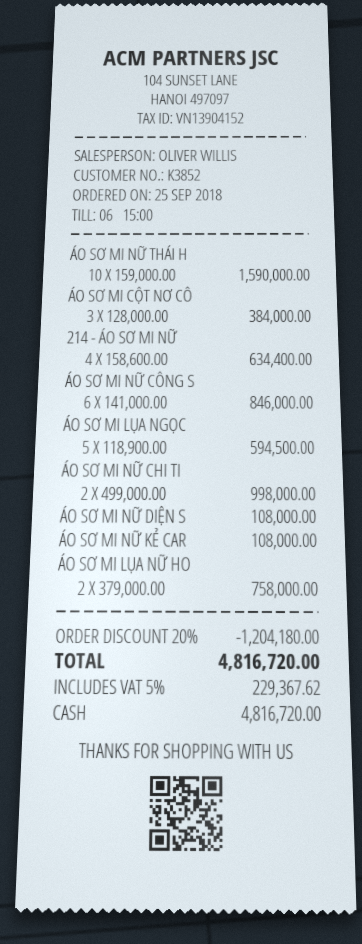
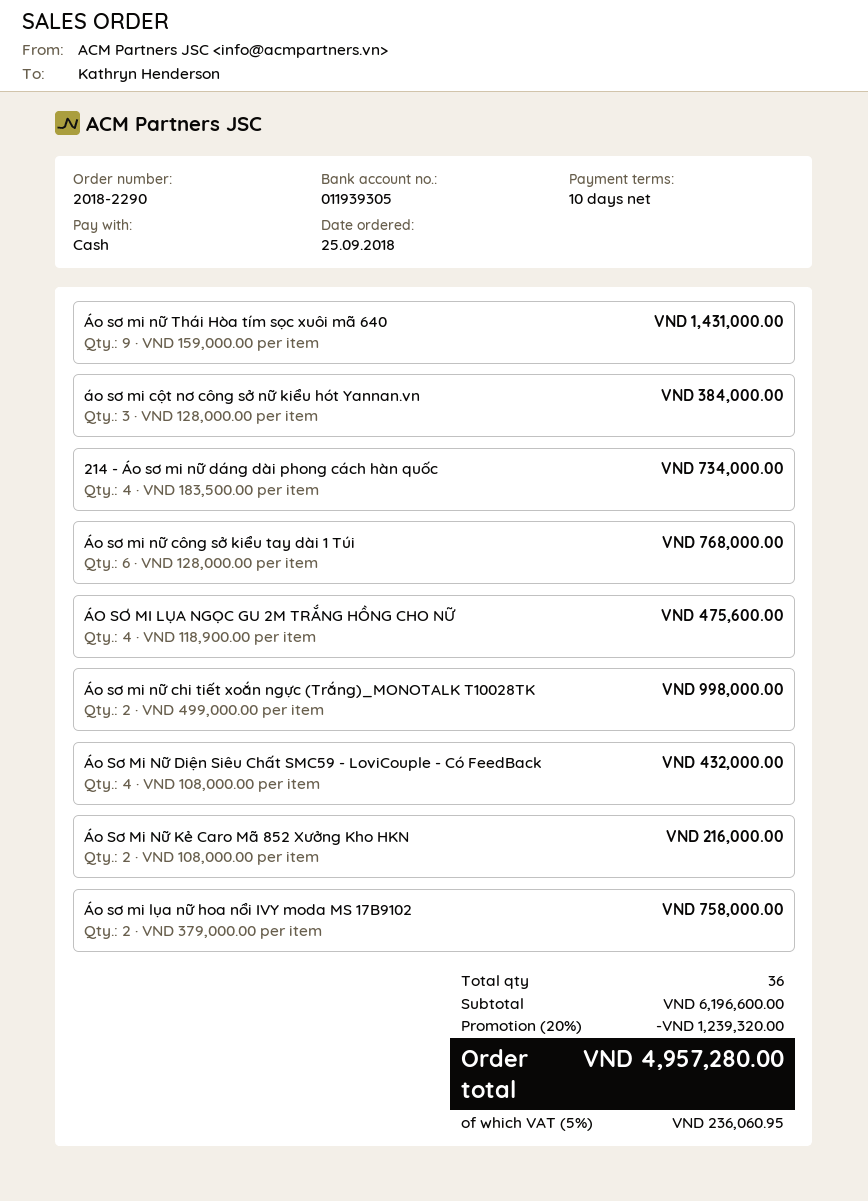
ÁO SƠ MI NỮ THÁI H: 10 x 159000.00 = 1590000.00 -> 9 x 159000.00 = 1431000.00
214 - ÁO SƠ MI NỮ: 4 x 158600.00 = 634400.00 -> 4 x 183500.00 = 734000.00
ÁO SƠ MI NỮ CÔNG S: 6 x 141000.00 = 846000.00 -> 6 x 128000.00 = 768000.00
ÁO SƠ MI LỤA NGỌC: 5 x 118900.00 = 594500.00 -> 4 x 118900.00 = 475600.00
ÁO SƠ MI NỮ DIỆN S: 1 x 108000.00 = 108000.00 -> 4 x 108000.00 = 432000.00
ÁO SƠ MI NỮ KẺ CAR: 1 x 108000.00 = 108000.00 -> 2 x 108000.00 = 216000.00
discount: 20% = 1204180.00 -> 20% = 1239320.00
tax: 5% = 229367.62 -> 5% = 236060.95
total: 4816720.00 -> 4957280.00

